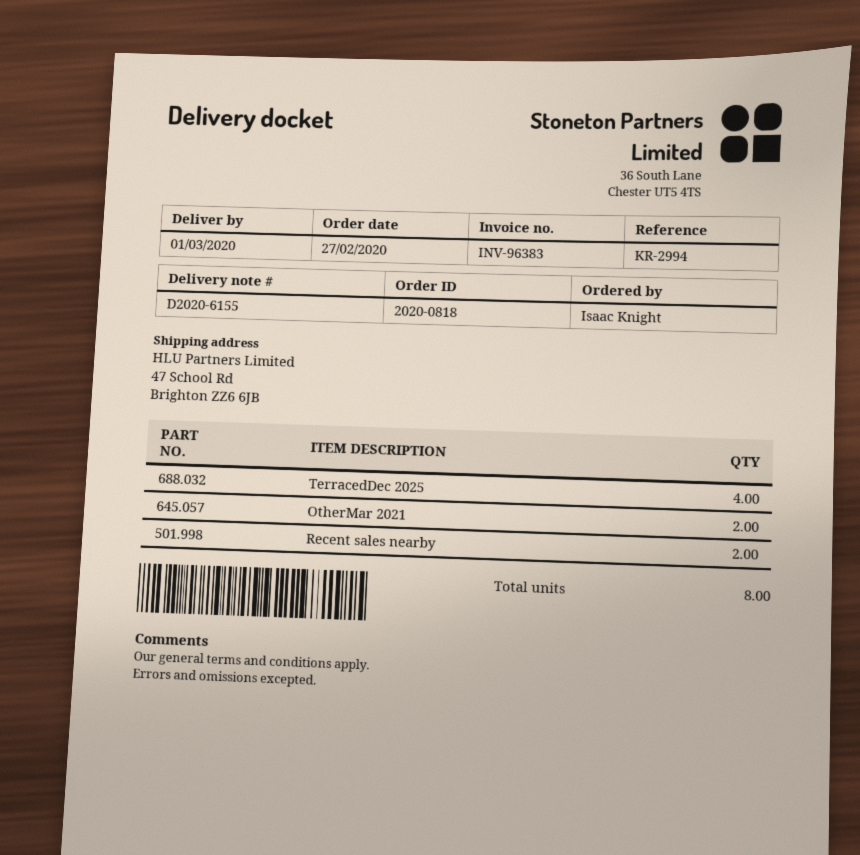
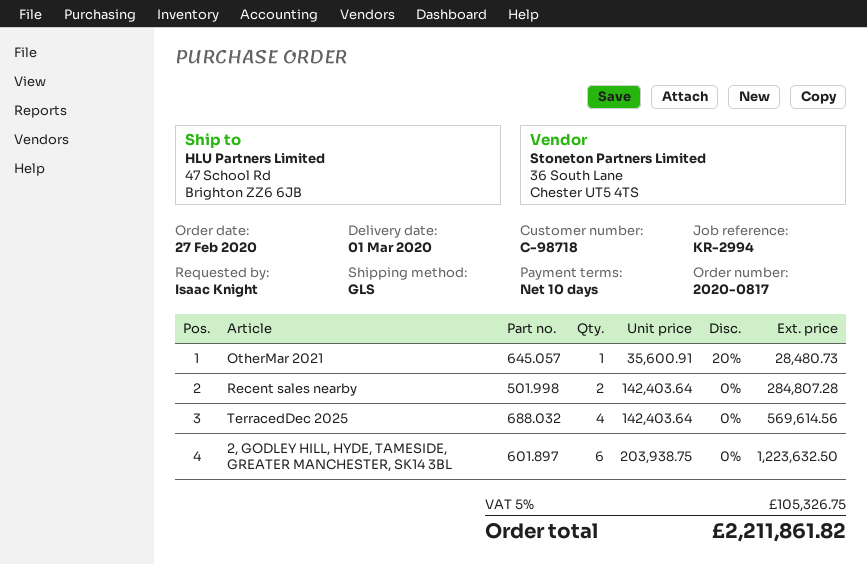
order number: 2020-0818 -> 2020-0817
OtherMar 2021: 2 -> 1
2, GODLEY HILL, HYDE, TAMESIDE, GREATER MANCHESTER, SK14 3BL: none -> 6

